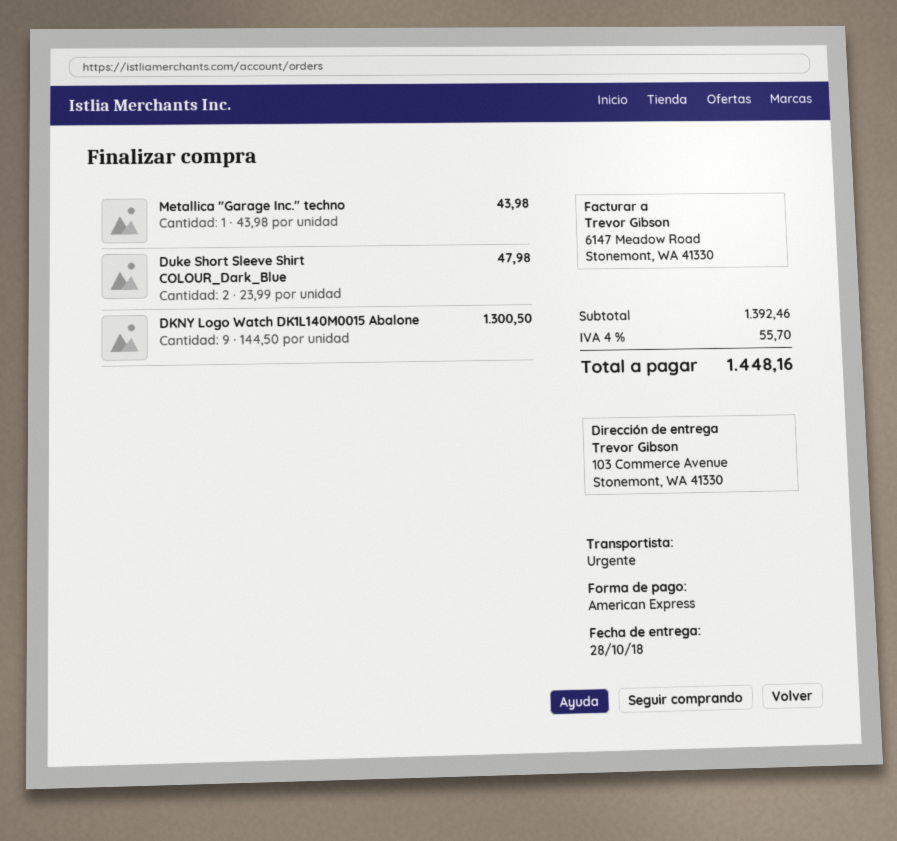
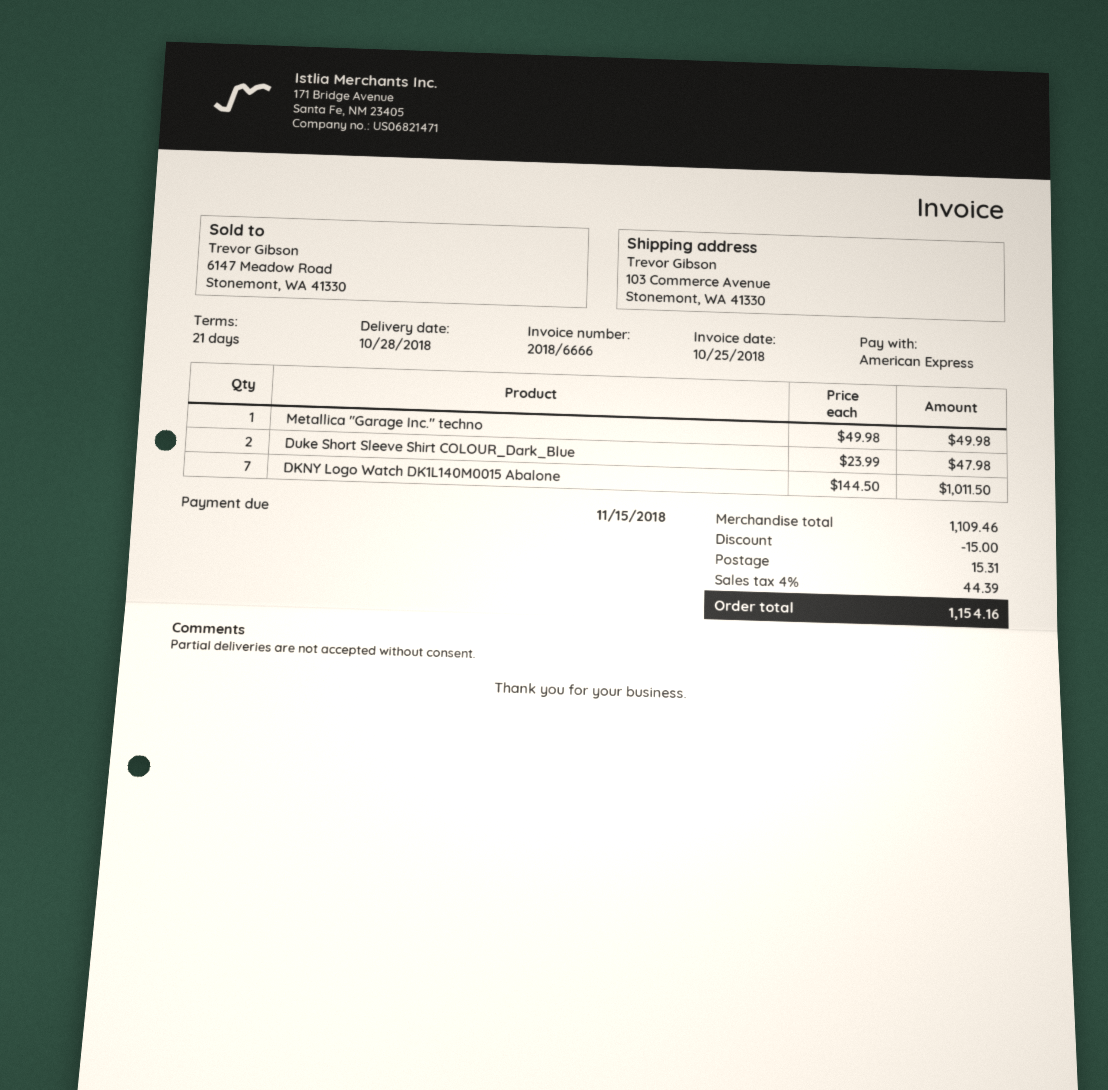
Metallica "Garage Inc." techno: 1 x 43.98 = 43.98 -> 1 x 49.98 = 49.98
DKNY Logo Watch DK1L140M0015 Abalone: 9 x 144.50 = 1300.50 -> 7 x 144.50 = 1011.50
subtotal: 1392.46 -> 1109.46
discount: none -> 15.00
shipping: none -> 15.31
tax: 4% = 55.70 -> 4% = 44.39
total: 1448.16 -> 1154.16

